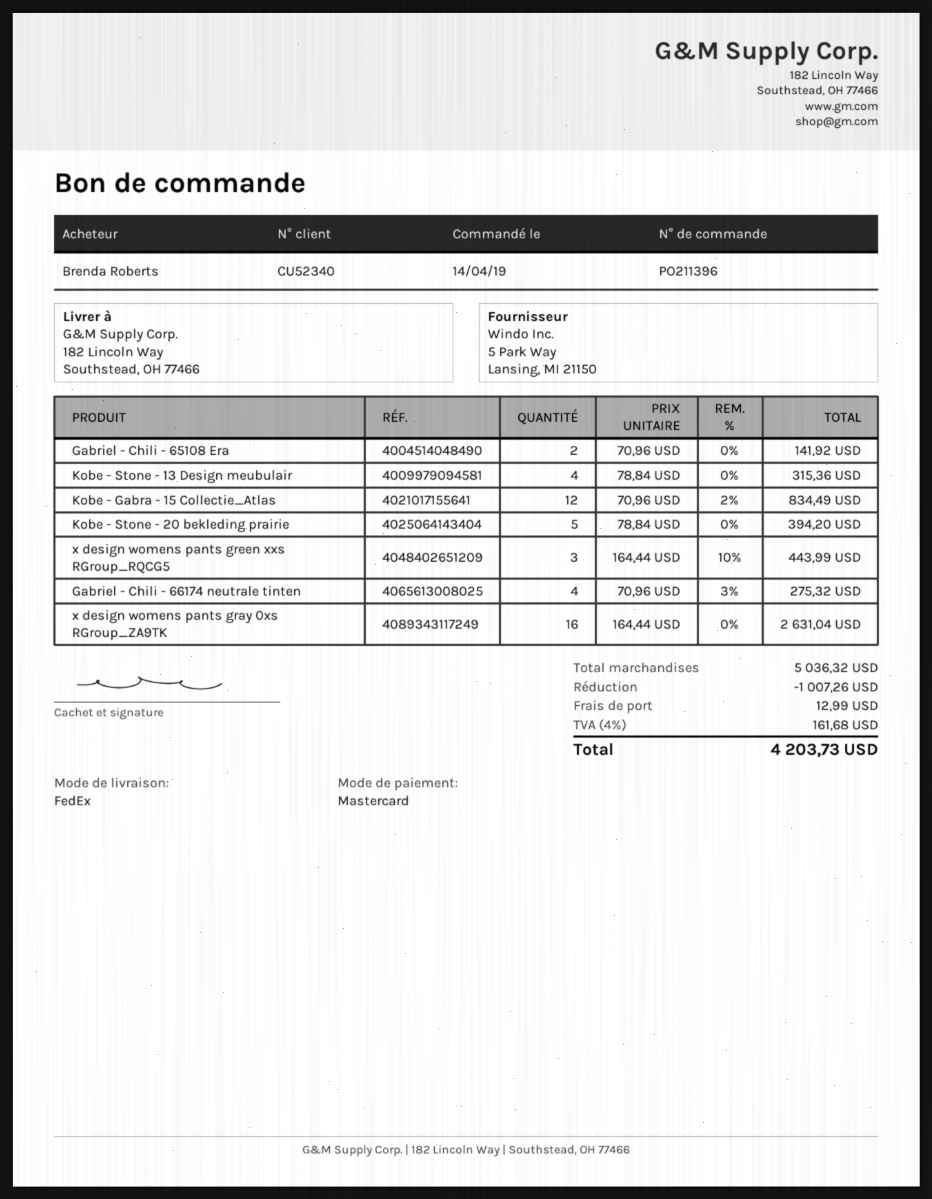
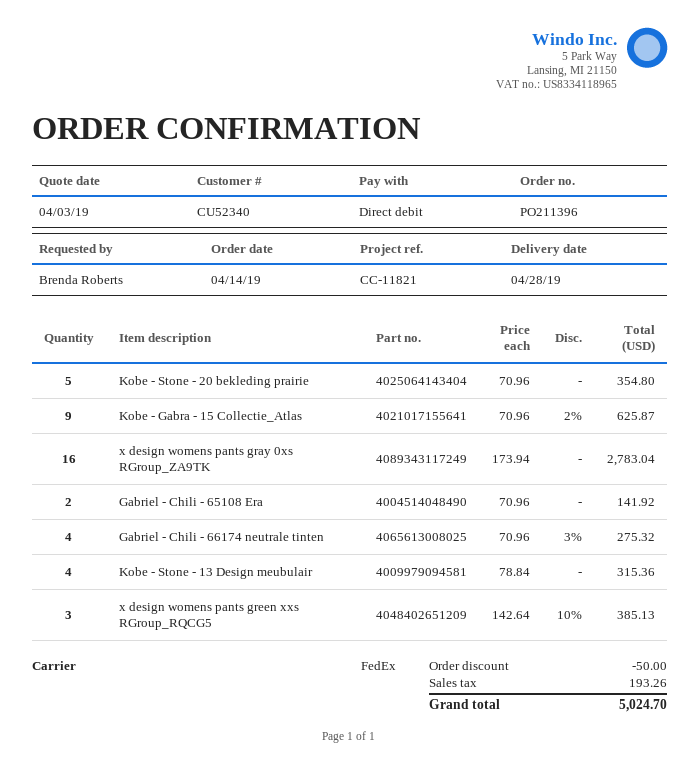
payment method: Mastercard -> direct debit
Kobe - Gabra - 15 Collectie_Atlas: 12 x 70.96 - 2% = 834.49 -> 9 x 70.96 - 2% = 625.87
Kobe - Stone - 20 bekleding prairie: 5 x 78.84 = 394.20 -> 5 x 70.96 = 354.80
x design womens pants green xxs RGroup_RQCG5: 3 x 164.44 - 10% = 443.99 -> 3 x 142.64 - 10% = 385.13
x design womens pants gray 0xs RGroup_ZA9TK: 16 x 164.44 = 2631.04 -> 16 x 173.94 = 2783.04
discount: 1007.26 -> 50.00
shipping: 12.99 -> none
tax: 161.68 -> 193.26
total: 4203.73 -> 5024.70

